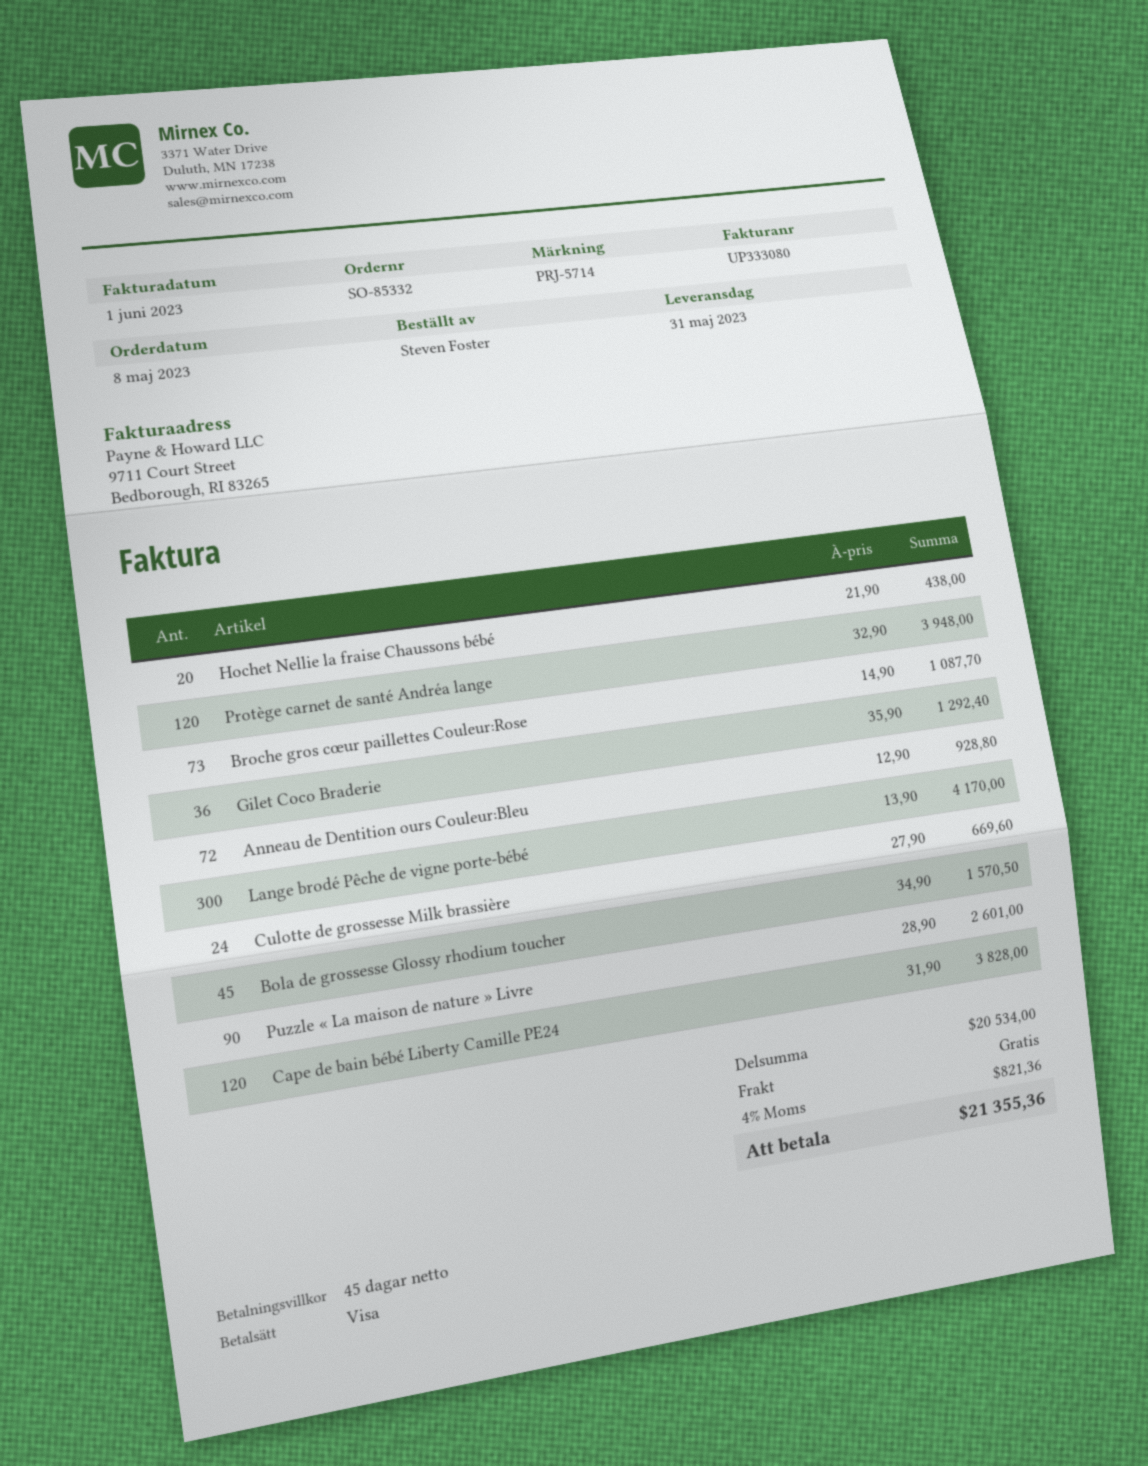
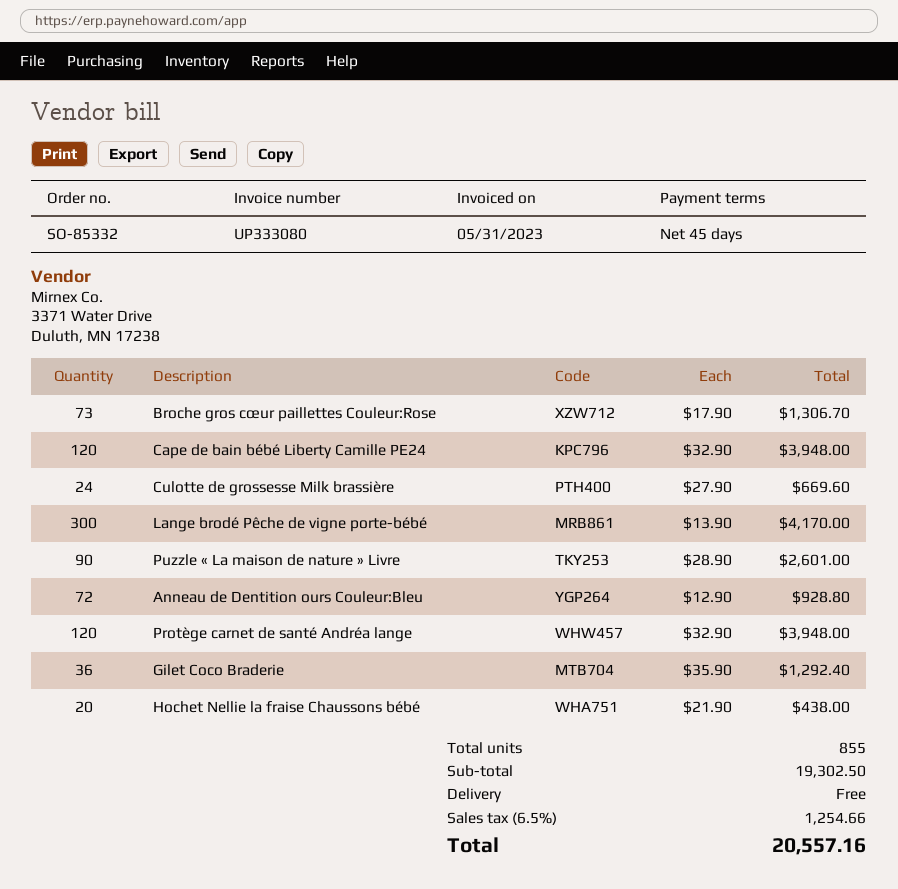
invoice date: 2023-06-01 -> 2023-05-31
Broche gros cœur paillettes Couleur:Rose: 73 x 14.90 = 1087.70 -> 73 x 17.90 = 1306.70
Bola de grossesse Glossy rhodium toucher: 45 x 34.90 = 1570.50 -> none
Cape de bain bébé Liberty Camille PE24: 120 x 31.90 = 3828.00 -> 120 x 32.90 = 3948.00
subtotal: 20534.00 -> 19302.50
tax: 4% = 821.36 -> 6.5% = 1254.66
total: 21355.36 -> 20557.16

